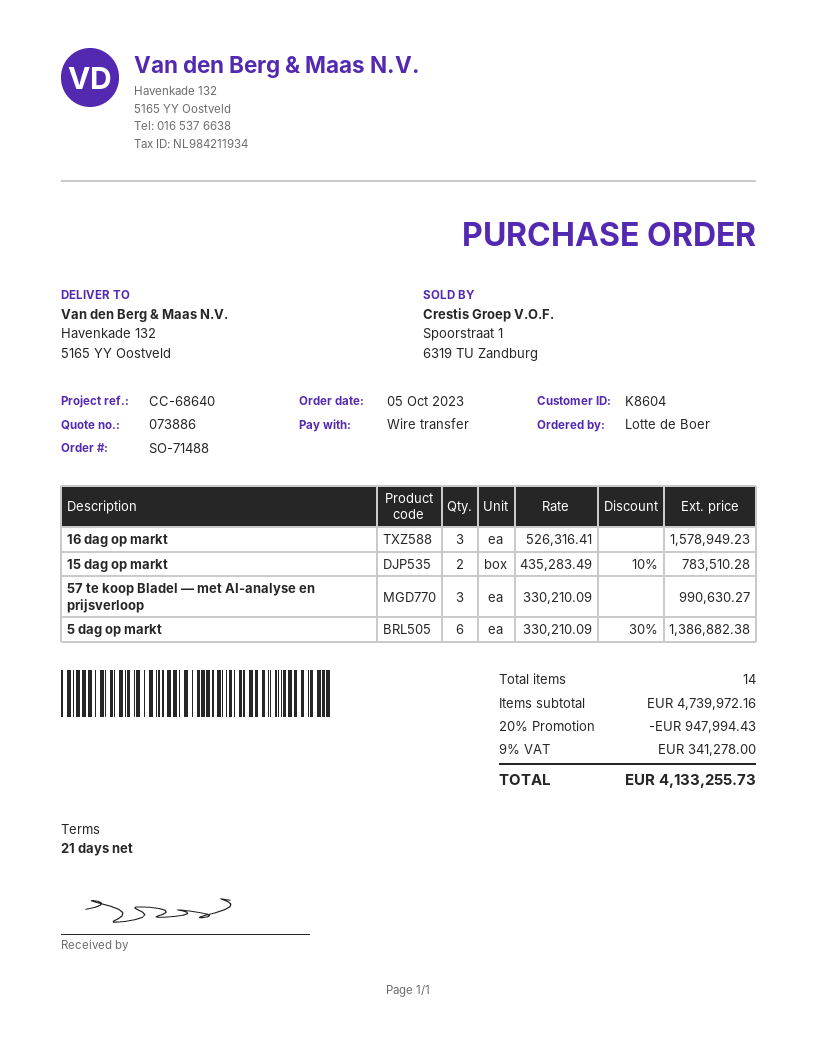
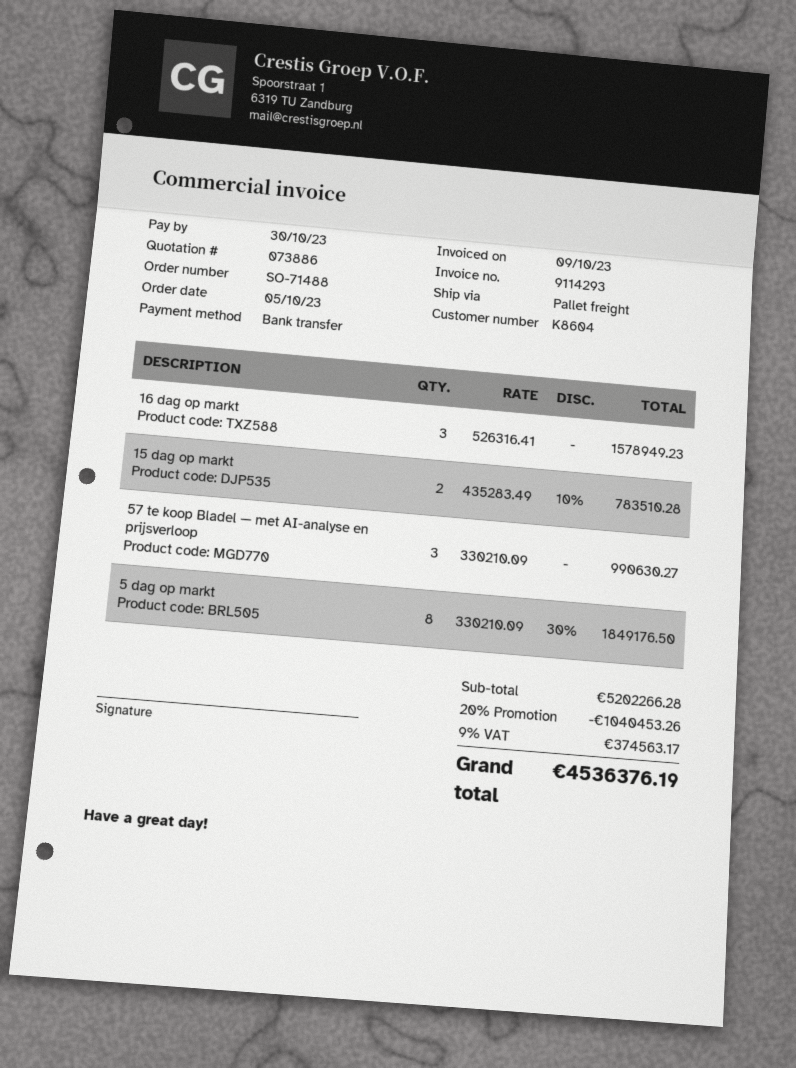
5 dag op markt: 6 x 330210.09 - 30% = 1386882.38 -> 8 x 330210.09 - 30% = 1849176.50
subtotal: 4739972.16 -> 5202266.28
discount: 20% = 947994.43 -> 20% = 1040453.26
tax: 9% = 341278.00 -> 9% = 374563.17
total: 4133255.73 -> 4536376.19

